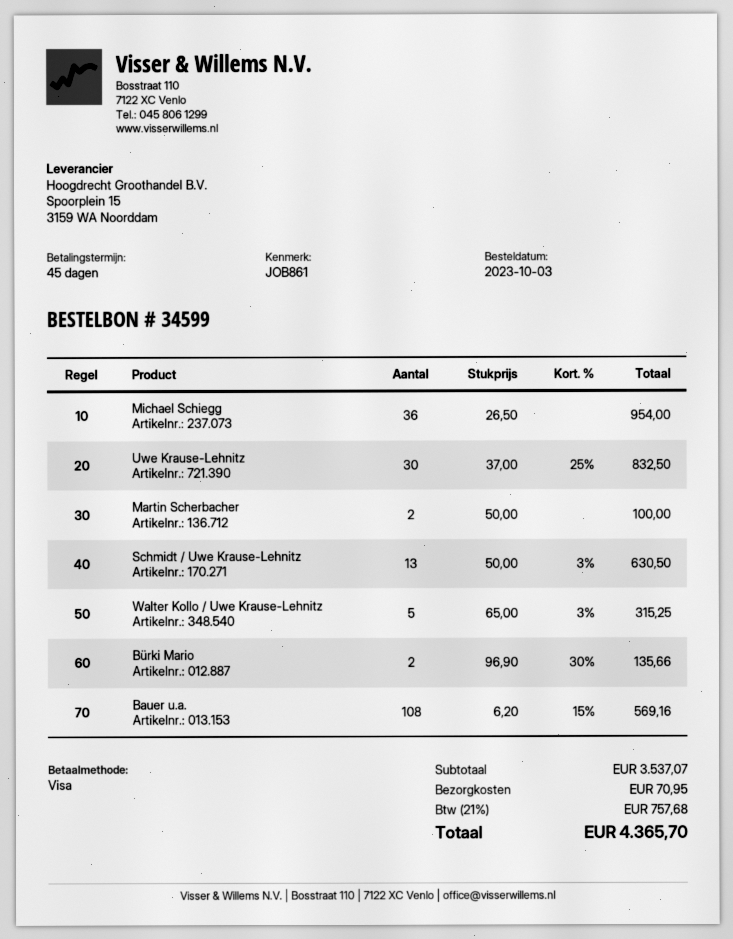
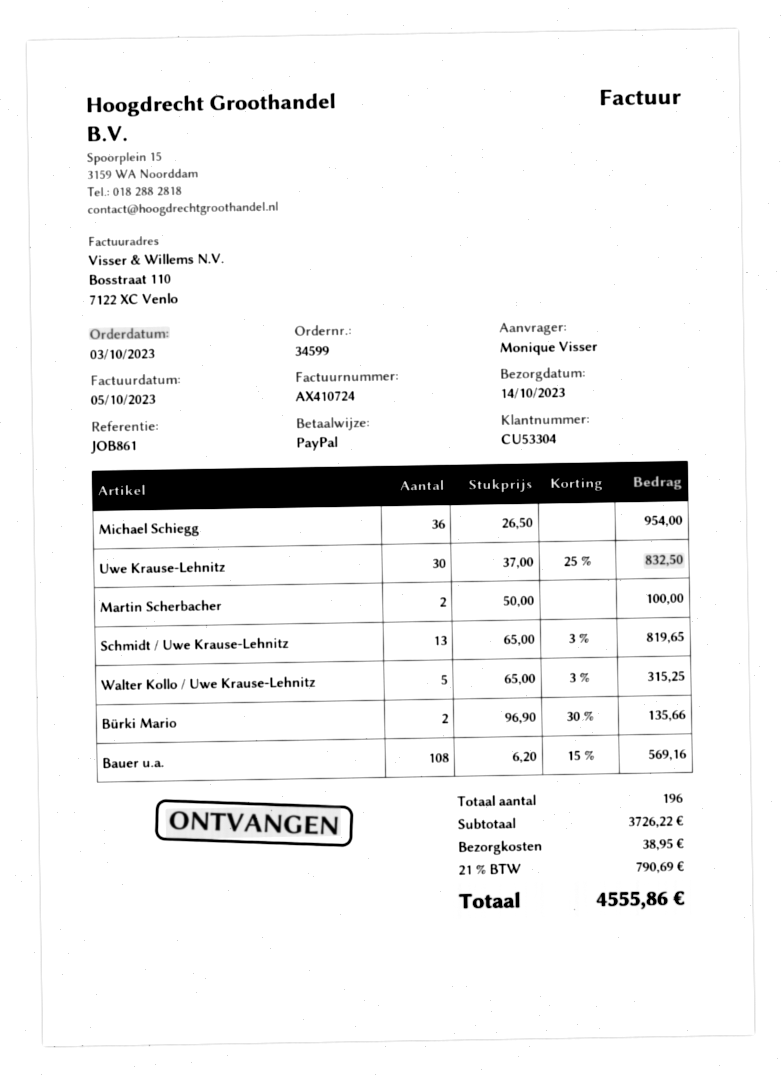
payment method: Visa -> PayPal
Schmidt / Uwe Krause-Lehnitz: 13 x 50.00 - 3% = 630.50 -> 13 x 65.00 - 3% = 819.65
subtotal: 3537.07 -> 3726.22
shipping: 70.95 -> 38.95
tax: 21% = 757.68 -> 21% = 790.69
total: 4365.70 -> 4555.86

